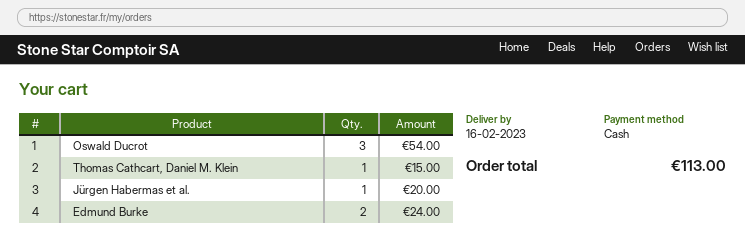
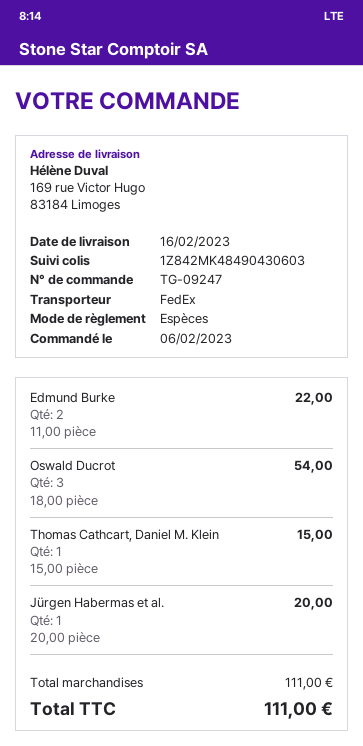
Edmund Burke: 2 for 24.00 -> 2 for 22.00
total: 113.00 -> 111.00

